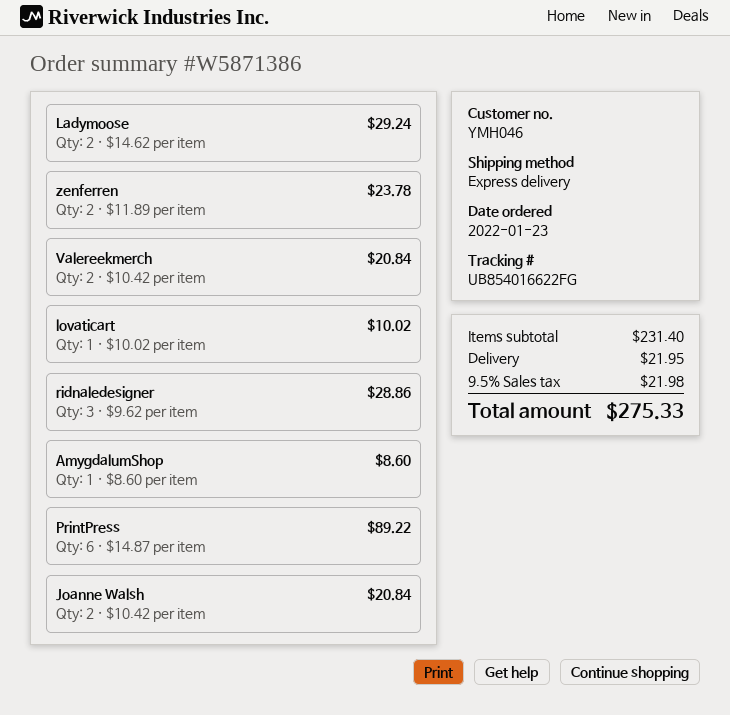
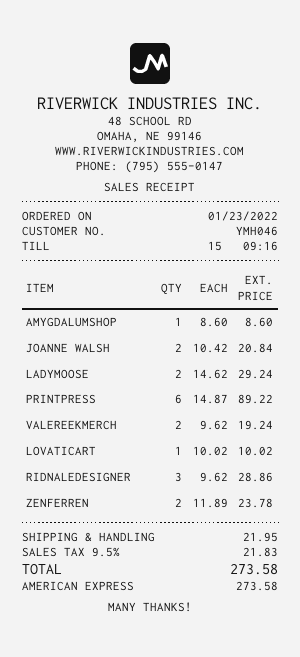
Valereekmerch: 2 x 10.42 = 20.84 -> 2 x 9.62 = 19.24
tax: 9.5% = 21.98 -> 9.5% = 21.83
total: 275.33 -> 273.58

